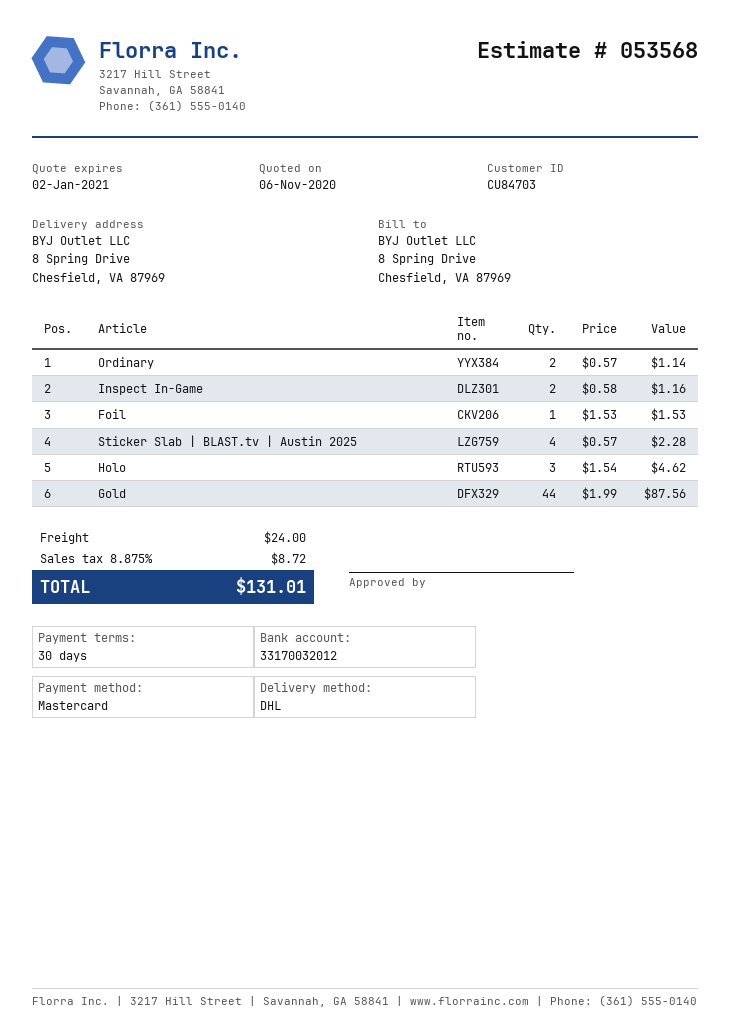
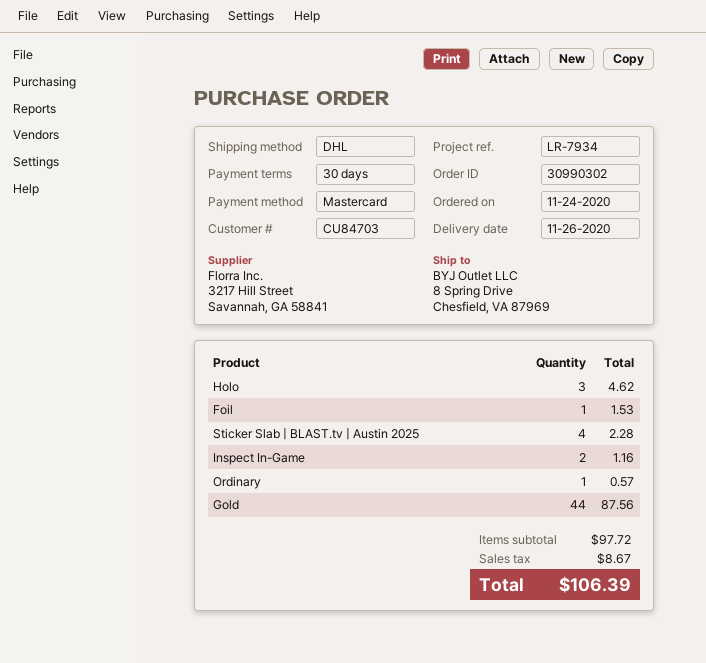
Ordinary: 2 for 1.14 -> 1 for 0.57
shipping: 24.00 -> none
tax: 8.72 -> 8.67
total: 131.01 -> 106.39

